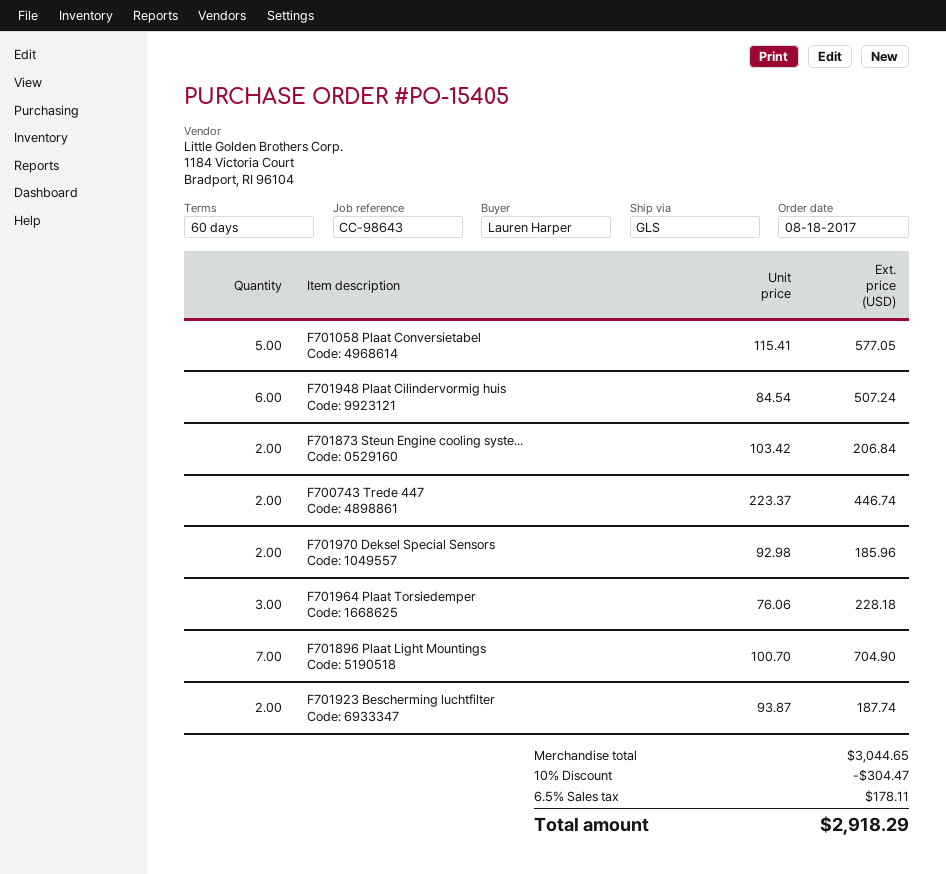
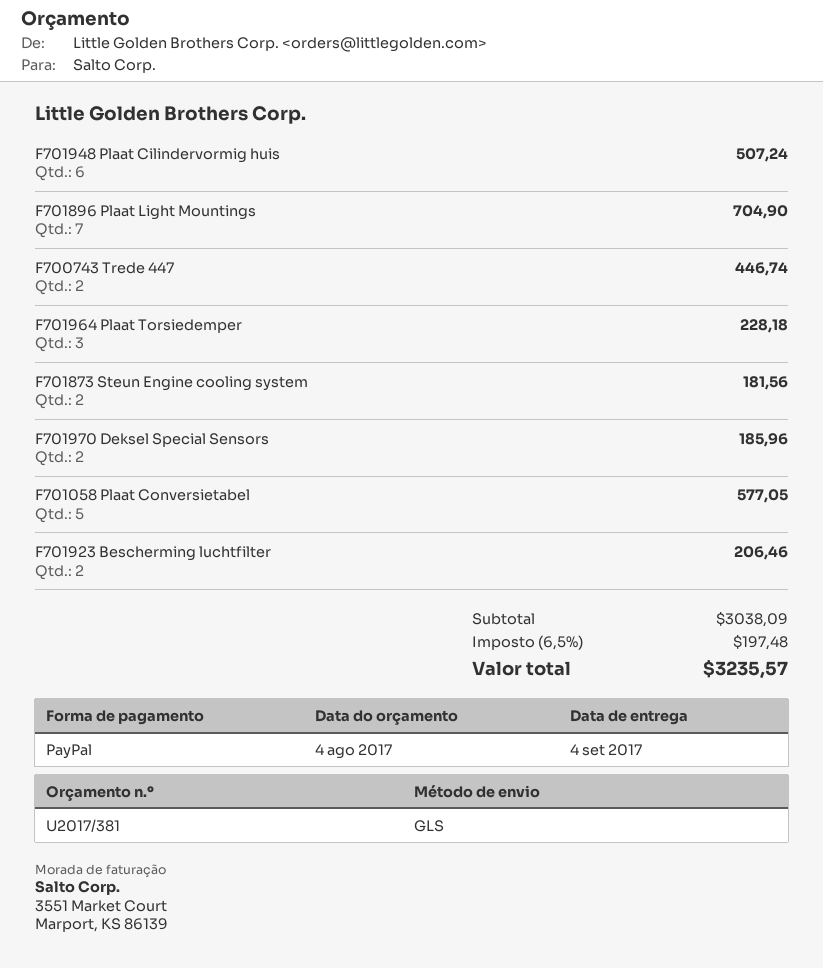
F701873 Steun Engine cooling syste...: 2 for 206.84 -> 2 for 181.56
F701923 Bescherming luchtfilter: 2 for 187.74 -> 2 for 206.46
subtotal: 3044.65 -> 3038.09
discount: 10% = 304.47 -> none
tax: 6.5% = 178.11 -> 6.5% = 197.48
total: 2918.29 -> 3235.57

